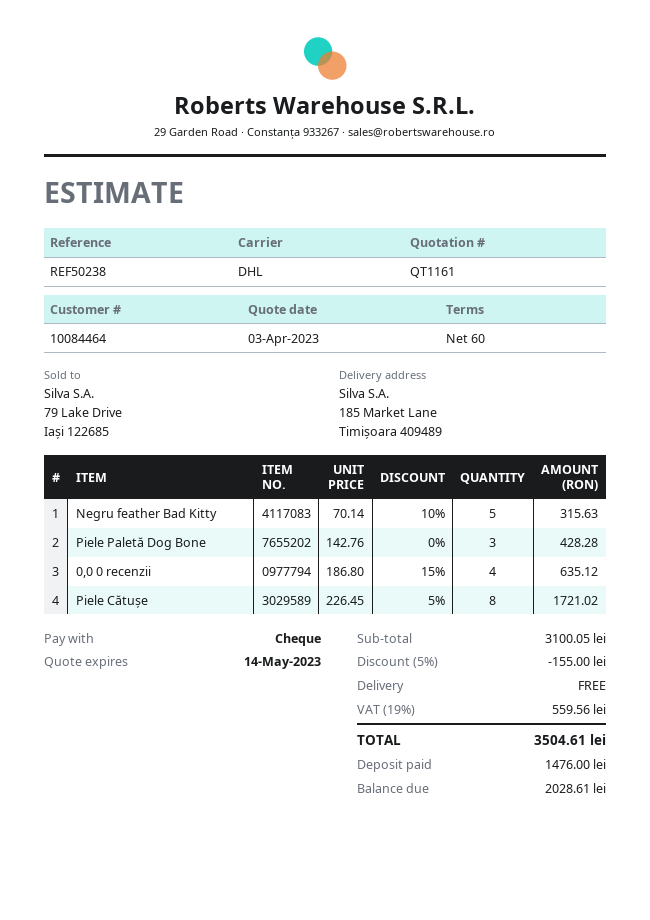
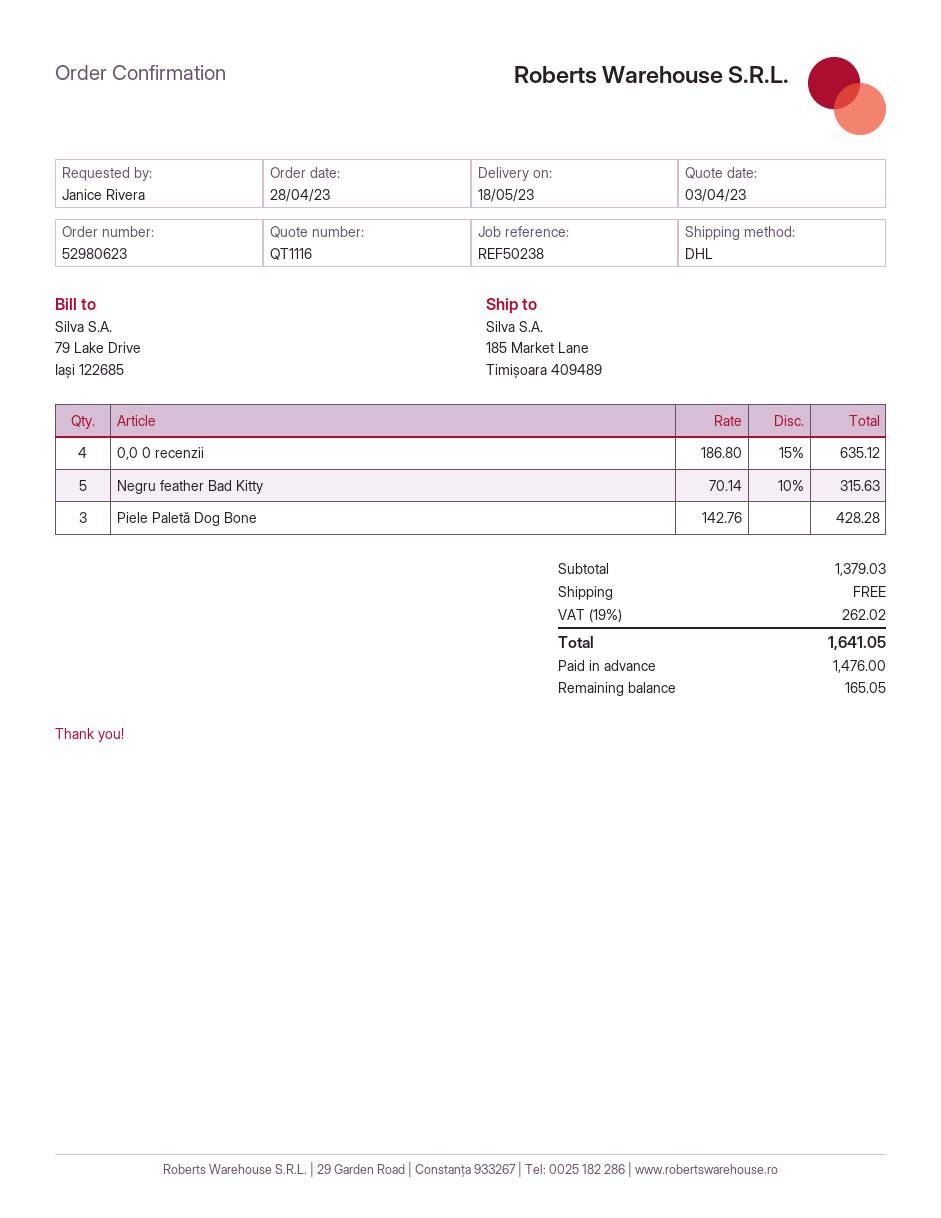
quote number: QT1161 -> QT1116
Piele Cătușe: 8 x 226.45 - 5% = 1721.02 -> none
subtotal: 3100.05 -> 1379.03
discount: 5% = 155.00 -> none
tax: 19% = 559.56 -> 19% = 262.02
total: 3504.61 -> 1641.05
balance: 2028.61 -> 165.05

